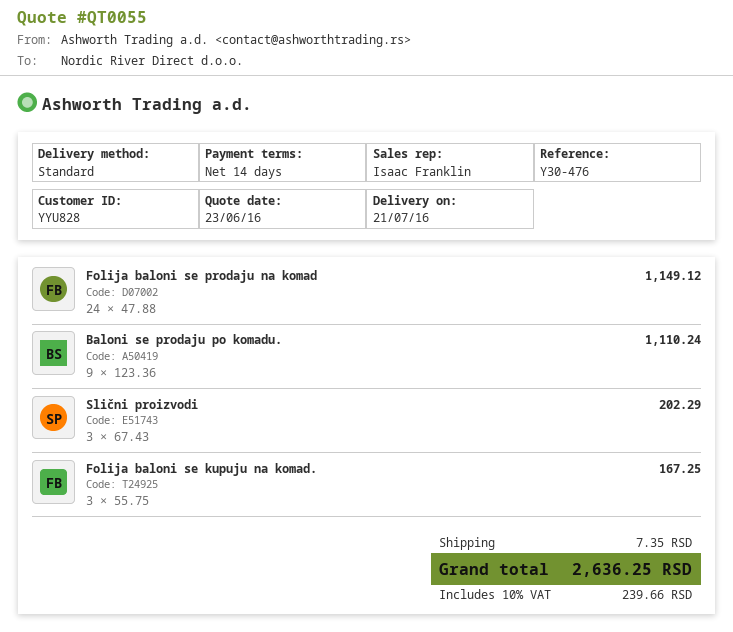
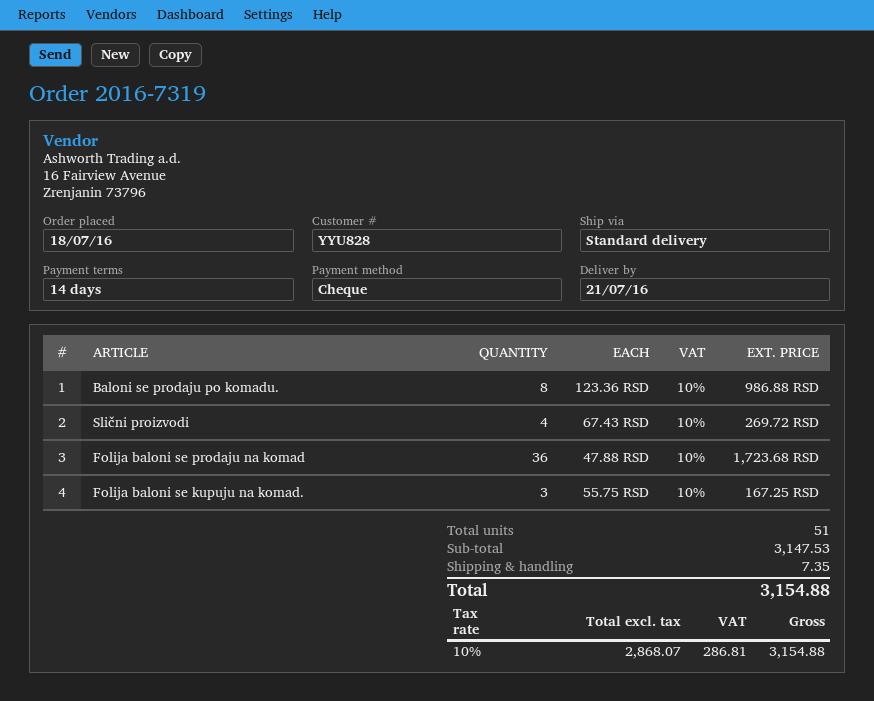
Folija baloni se prodaju na komad: 24 x 47.88 = 1149.12 -> 36 x 47.88 = 1723.68
Baloni se prodaju po komadu.: 9 x 123.36 = 1110.24 -> 8 x 123.36 = 986.88
Slični proizvodi: 3 x 67.43 = 202.29 -> 4 x 67.43 = 269.72
tax: 10% = 239.66 -> 10% = 286.81
total: 2636.25 -> 3154.88

